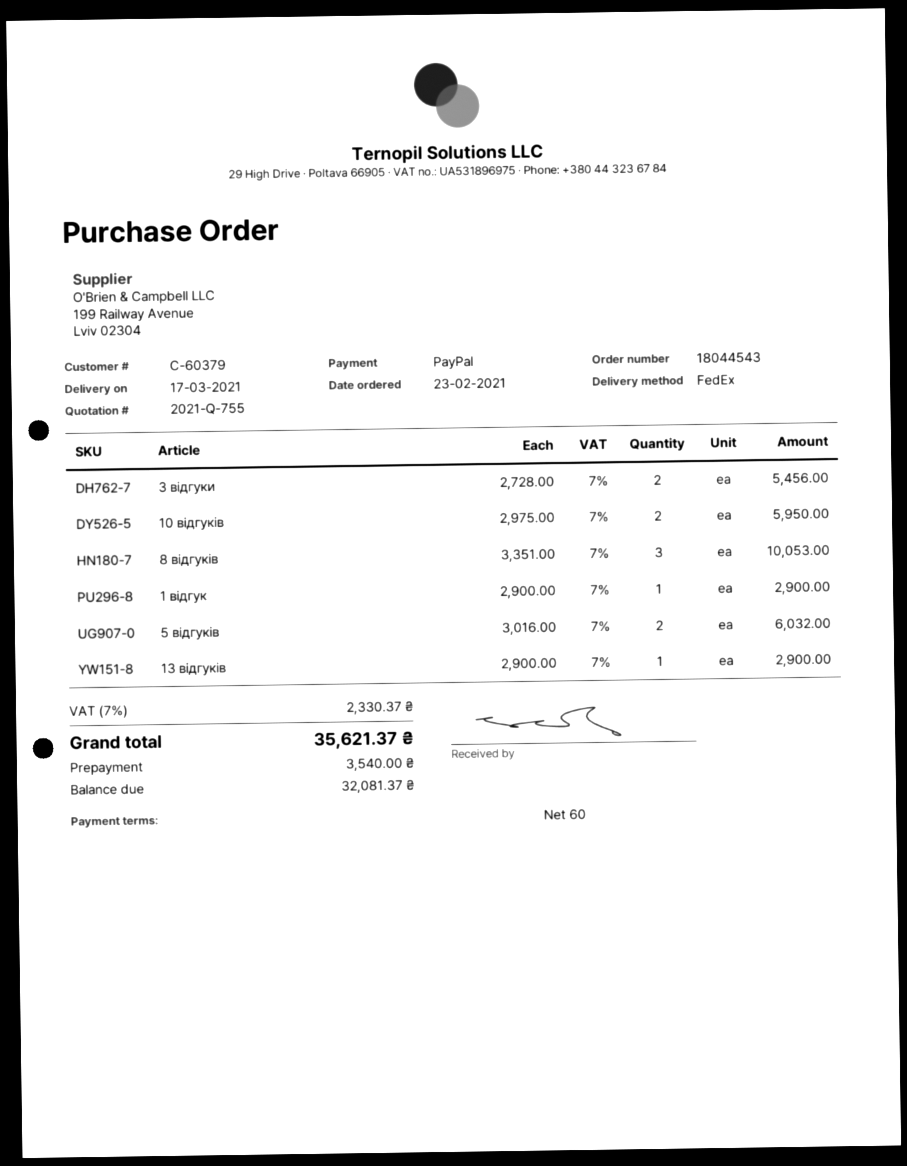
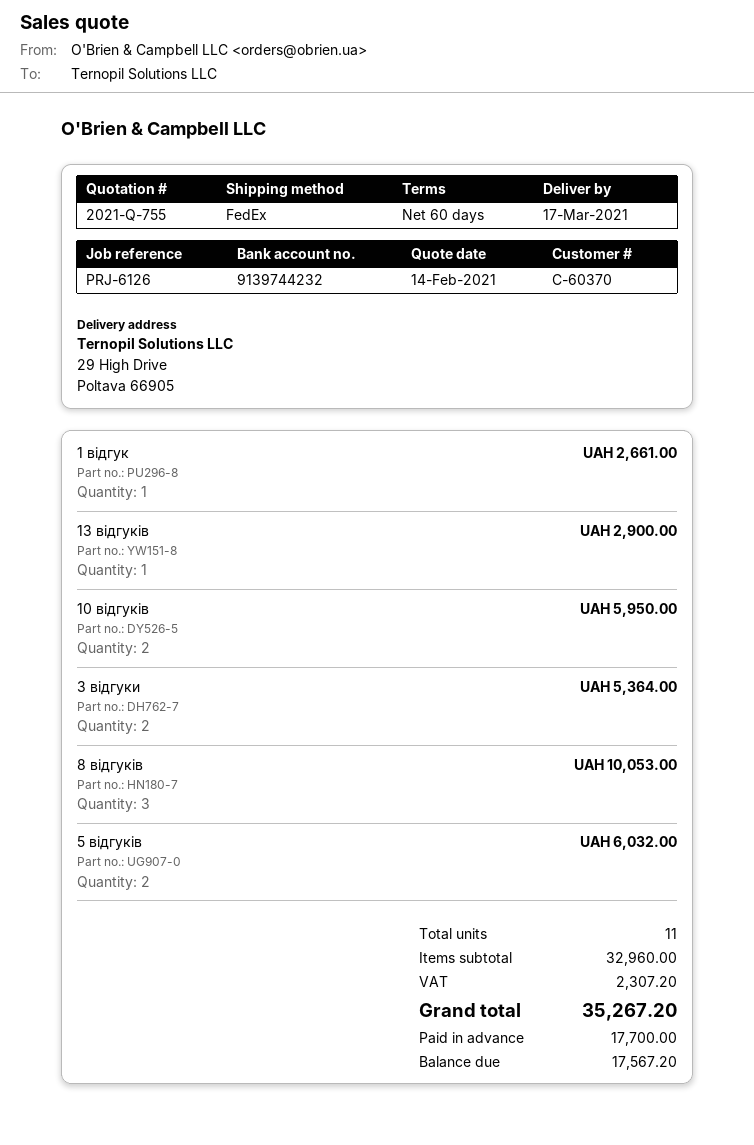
customer number: C-60379 -> C-60370
3 відгуки: 2 for 5456.00 -> 2 for 5364.00
1 відгук: 1 for 2900.00 -> 1 for 2661.00
tax: 2330.37 -> 2307.20
total: 35621.37 -> 35267.20
deposit: 3540.00 -> 17700.00
balance: 32081.37 -> 17567.20

